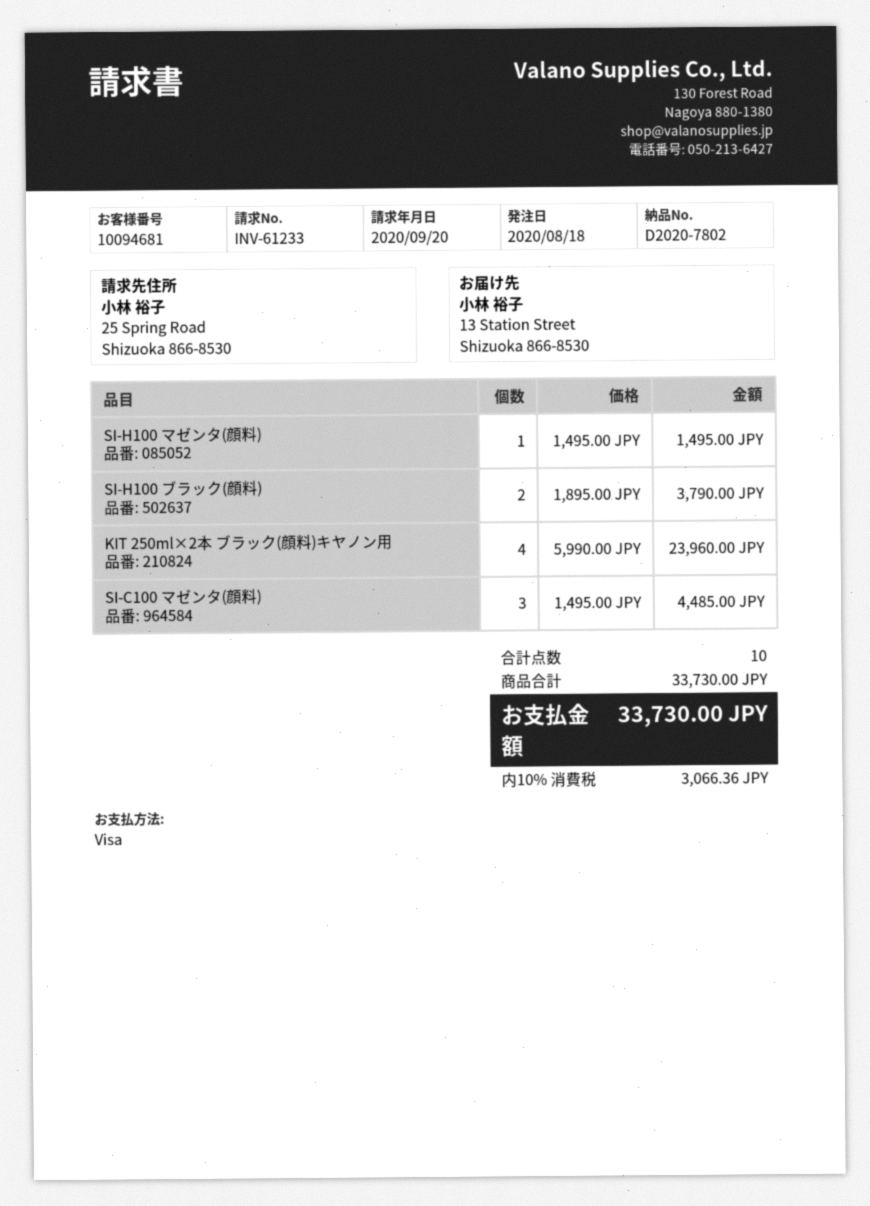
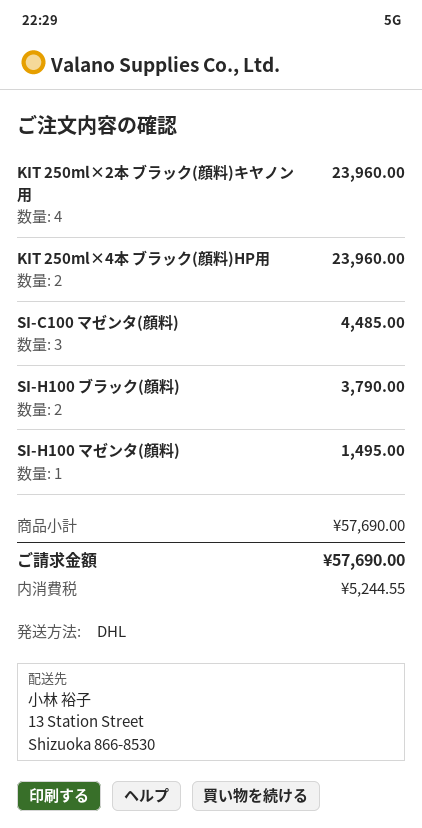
KIT 250ml×4本 ブラック(顔料)HP用: none -> 2 for 23960.00
subtotal: 33730.00 -> 57690.00
tax: 3066.36 -> 5244.55
total: 33730.00 -> 57690.00

